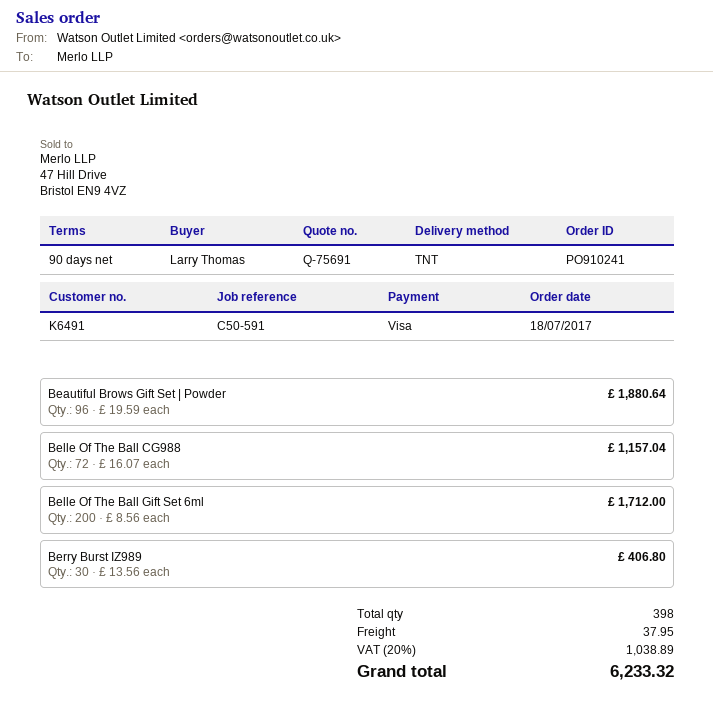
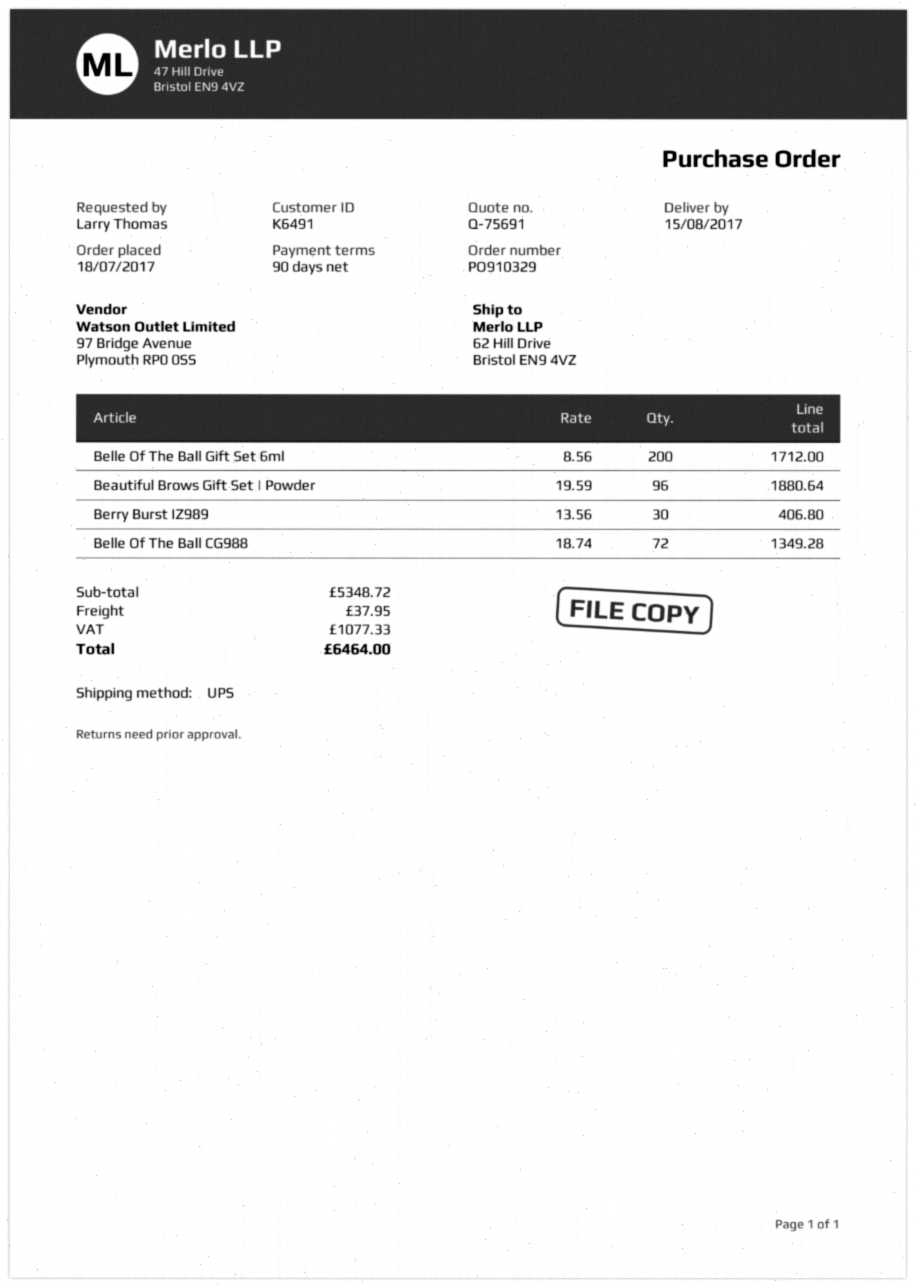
order number: PO910241 -> PO910329
shipping method: TNT -> UPS
Belle Of The Ball CG988: 72 x 16.07 = 1157.04 -> 72 x 18.74 = 1349.28
tax: 1038.89 -> 1077.33
total: 6233.32 -> 6464.00

